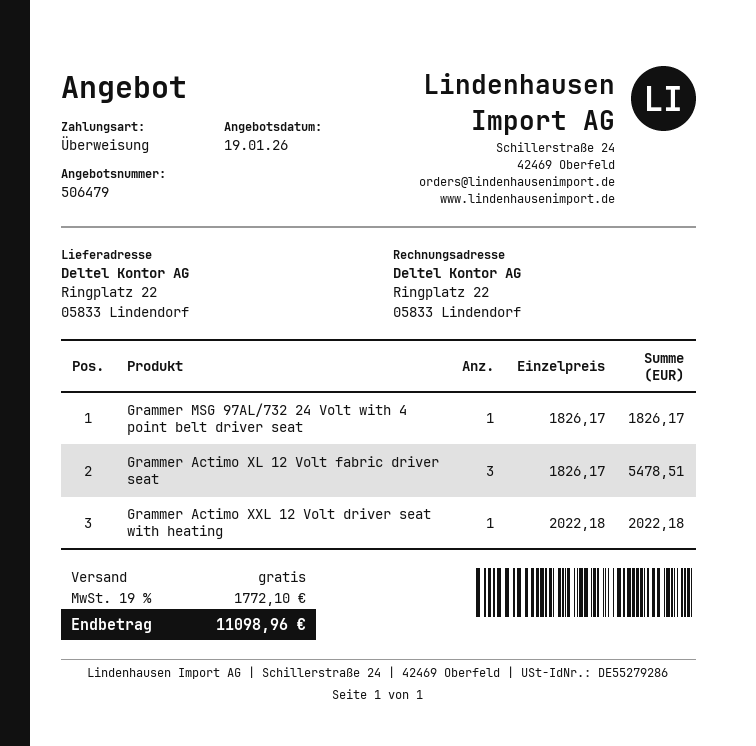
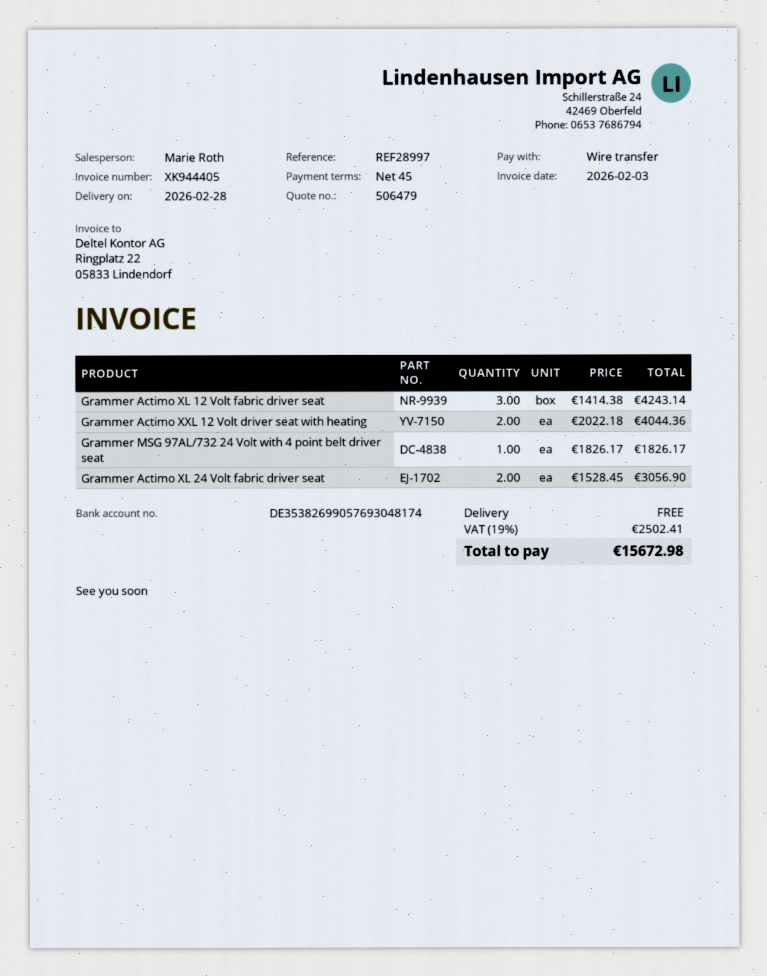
Grammer Actimo XL 12 Volt fabric driver seat: 3 x 1826.17 = 5478.51 -> 3 x 1414.38 = 4243.14
Grammer Actimo XXL 12 Volt driver seat with heating: 1 x 2022.18 = 2022.18 -> 2 x 2022.18 = 4044.36
Grammer Actimo XL 24 Volt fabric driver seat: none -> 2 x 1528.45 = 3056.90
tax: 19% = 1772.10 -> 19% = 2502.41
total: 11098.96 -> 15672.98

